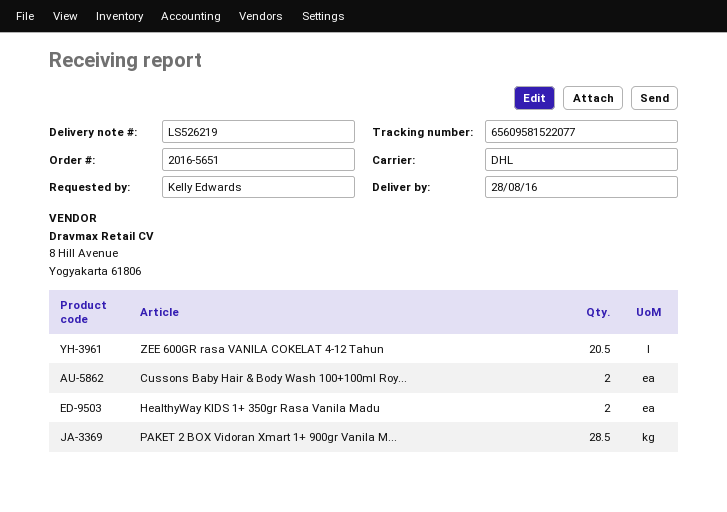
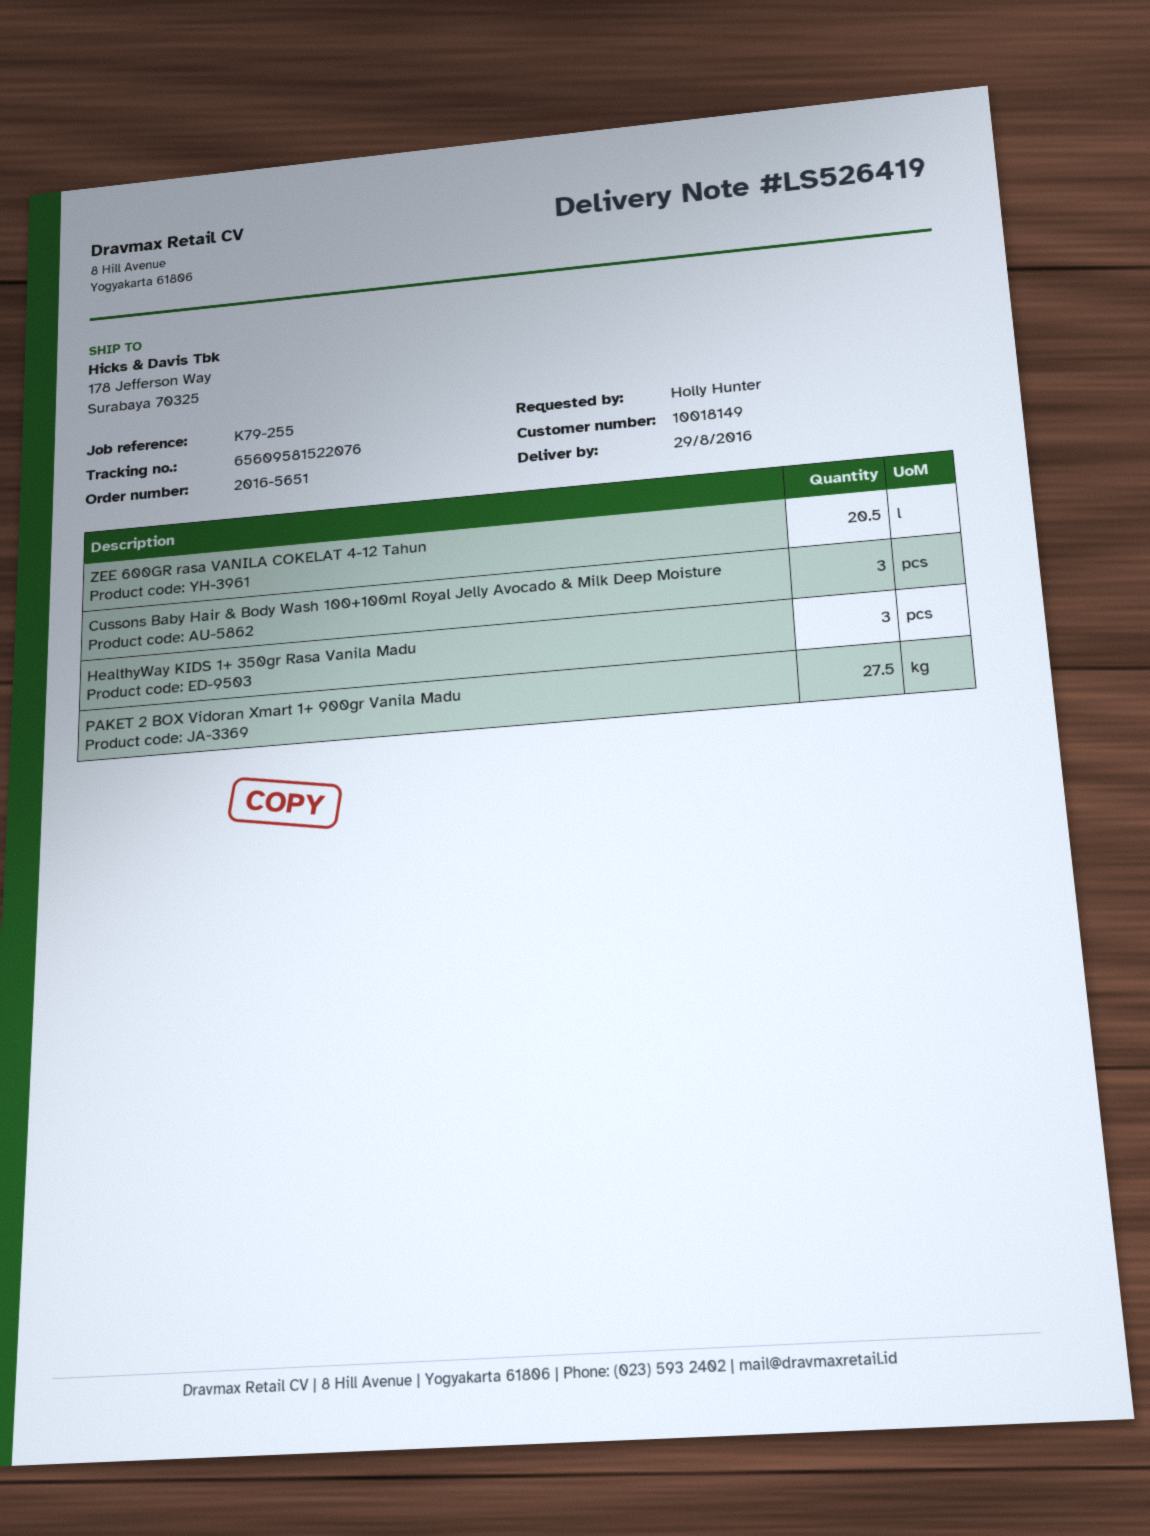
delivery note number: LS526219 -> LS526419
delivery date: 2016-08-28 -> 2016-08-29
ordered by: Kelly Edwards -> Holly Hunter
tracking number: 65609581522077 -> 65609581522076
Cussons Baby Hair & Body Wash 100+100ml Roy...: 2 -> 3
HealthyWay KIDS 1+ 350gr Rasa Vanila Madu: 2 -> 3
PAKET 2 BOX Vidoran Xmart 1+ 900gr Vanila M...: 28.5 -> 27.5

